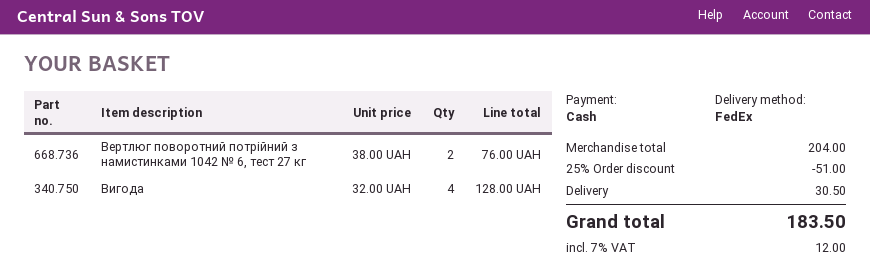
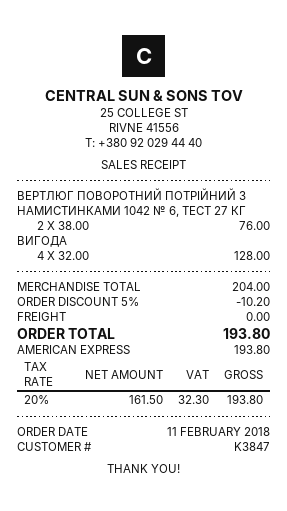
payment method: cash -> American Express
discount: 25% = 51.00 -> 5% = 10.20
shipping: 30.50 -> 0.00
tax: 7% = 12.00 -> 20% = 32.30
total: 183.50 -> 193.80

